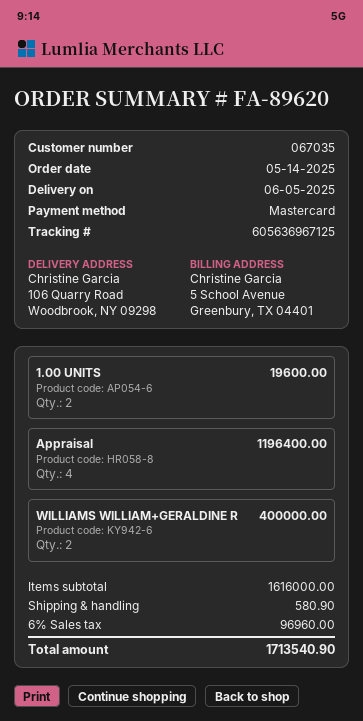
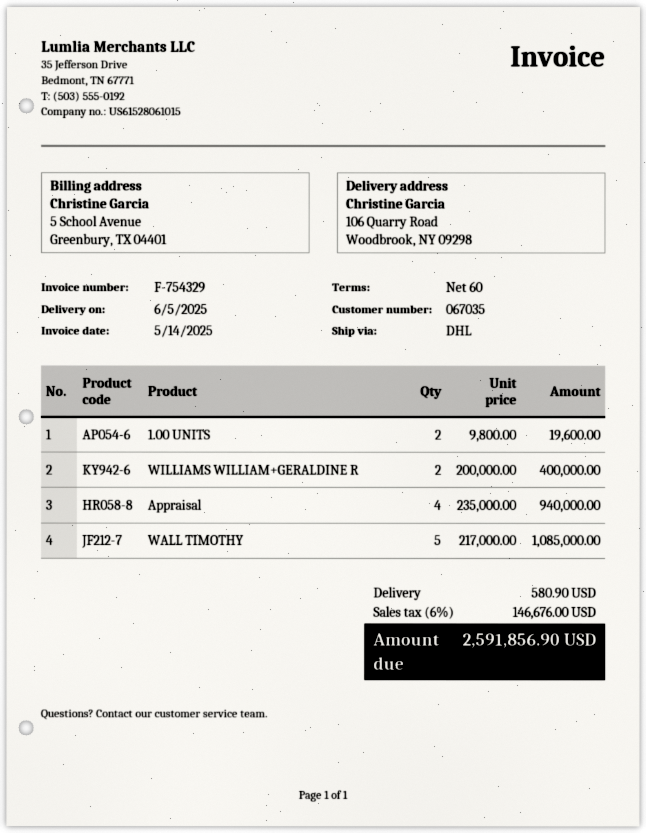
Appraisal: 4 for 1196400.00 -> 4 for 940000.00
WALL TIMOTHY: none -> 5 for 1085000.00
tax: 6% = 96960.00 -> 6% = 146676.00
total: 1713540.90 -> 2591856.90

